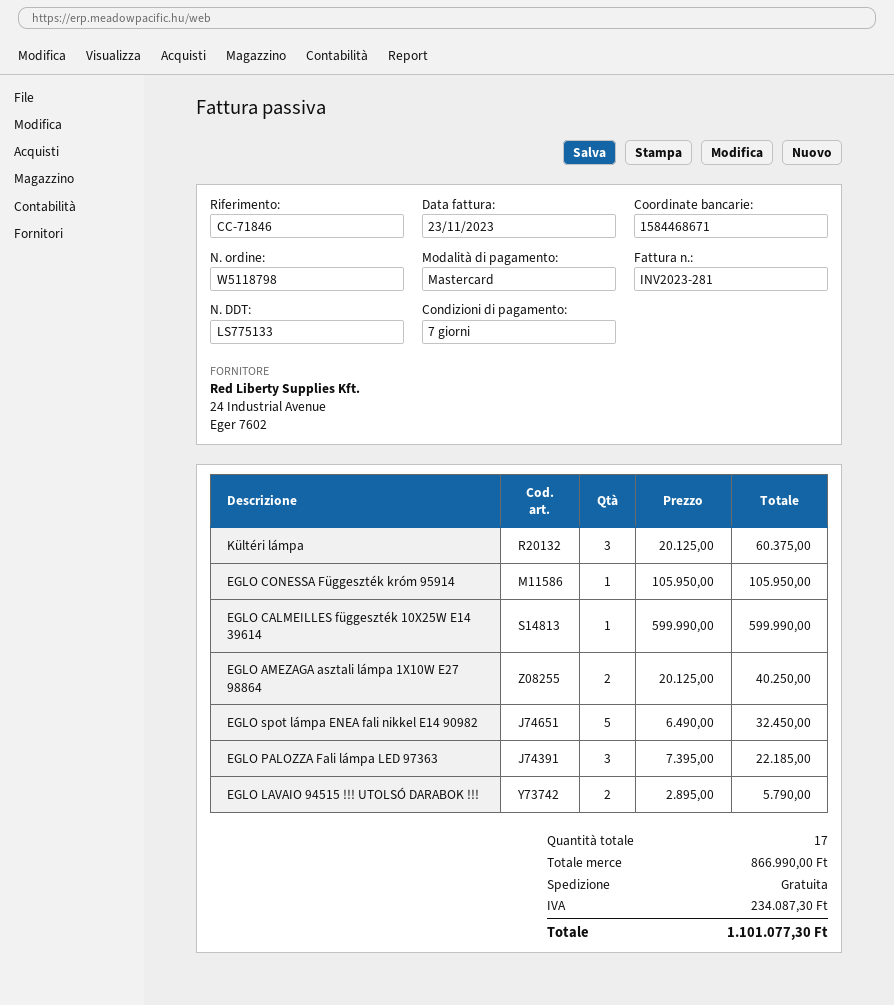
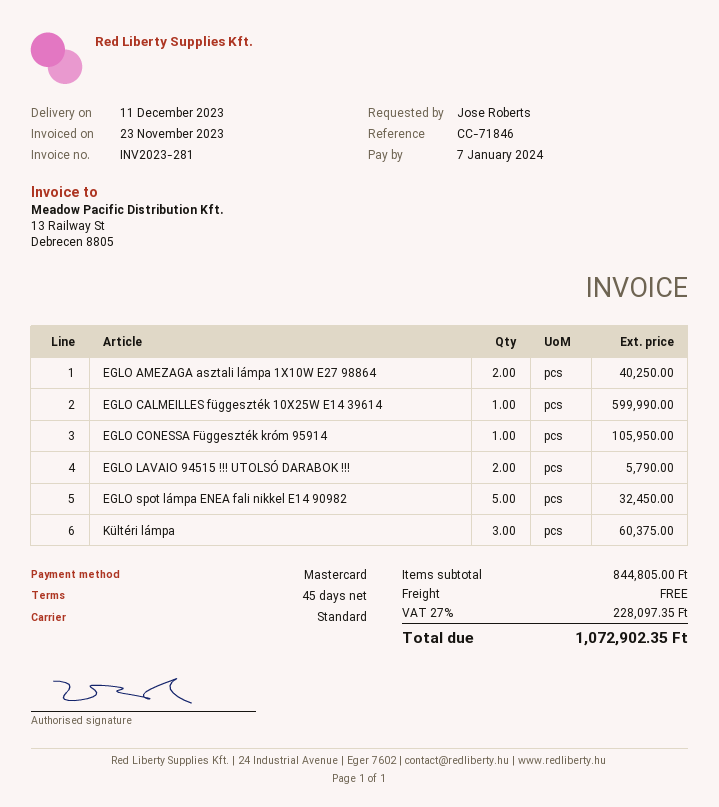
payment terms: 7 days -> 45 days
EGLO PALOZZA Fali lámpa LED 97363: 3 for 22185.00 -> none
subtotal: 866990.00 -> 844805.00
tax: 234087.30 -> 228097.35
total: 1101077.30 -> 1072902.35

